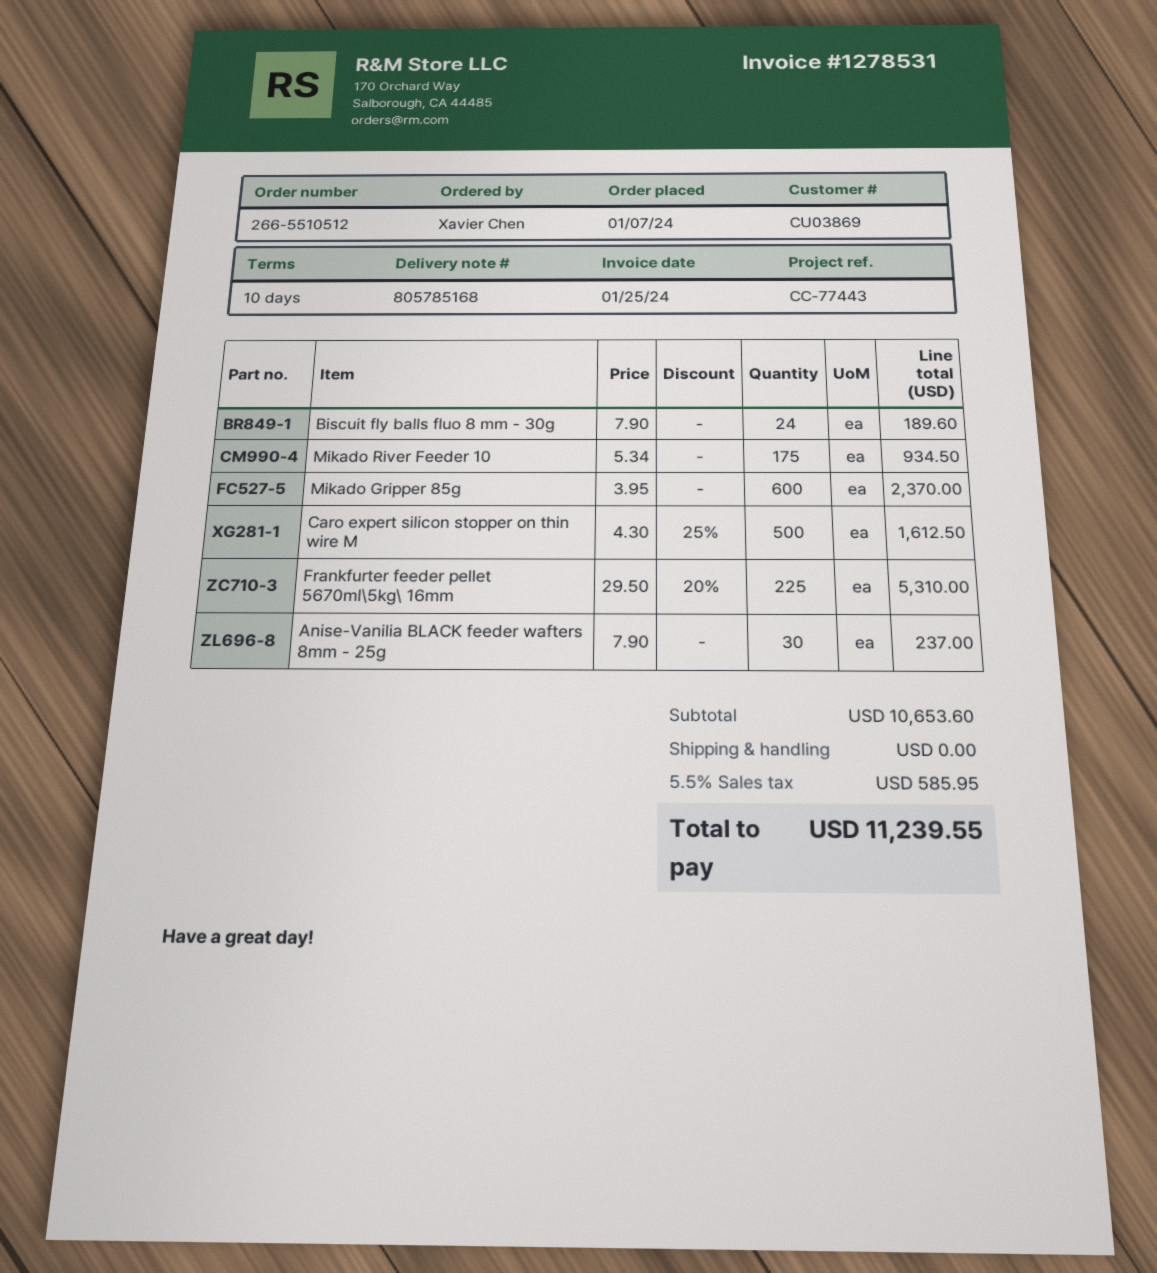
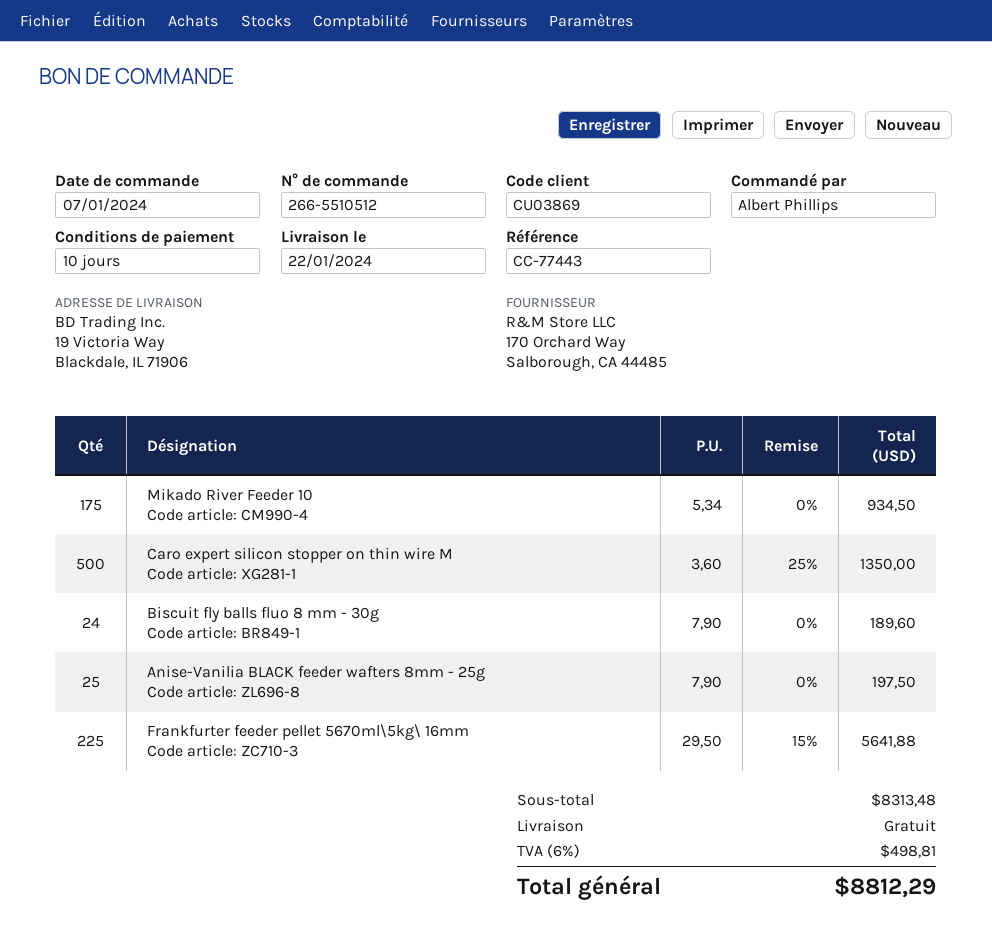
ordered by: Xavier Chen -> Albert Phillips
Mikado Gripper 85g: 600 x 3.95 = 2370.00 -> none
Caro expert silicon stopper on thin wire M: 500 x 4.30 - 25% = 1612.50 -> 500 x 3.60 - 25% = 1350.00
Frankfurter feeder pellet 5670ml\5kg\ 16mm: 225 x 29.50 - 20% = 5310.00 -> 225 x 29.50 - 15% = 5641.88
Anise-Vanilia BLACK feeder wafters 8mm - 25g: 30 x 7.90 = 237.00 -> 25 x 7.90 = 197.50
subtotal: 10653.60 -> 8313.48
tax: 5.5% = 585.95 -> 6% = 498.81
total: 11239.55 -> 8812.29

